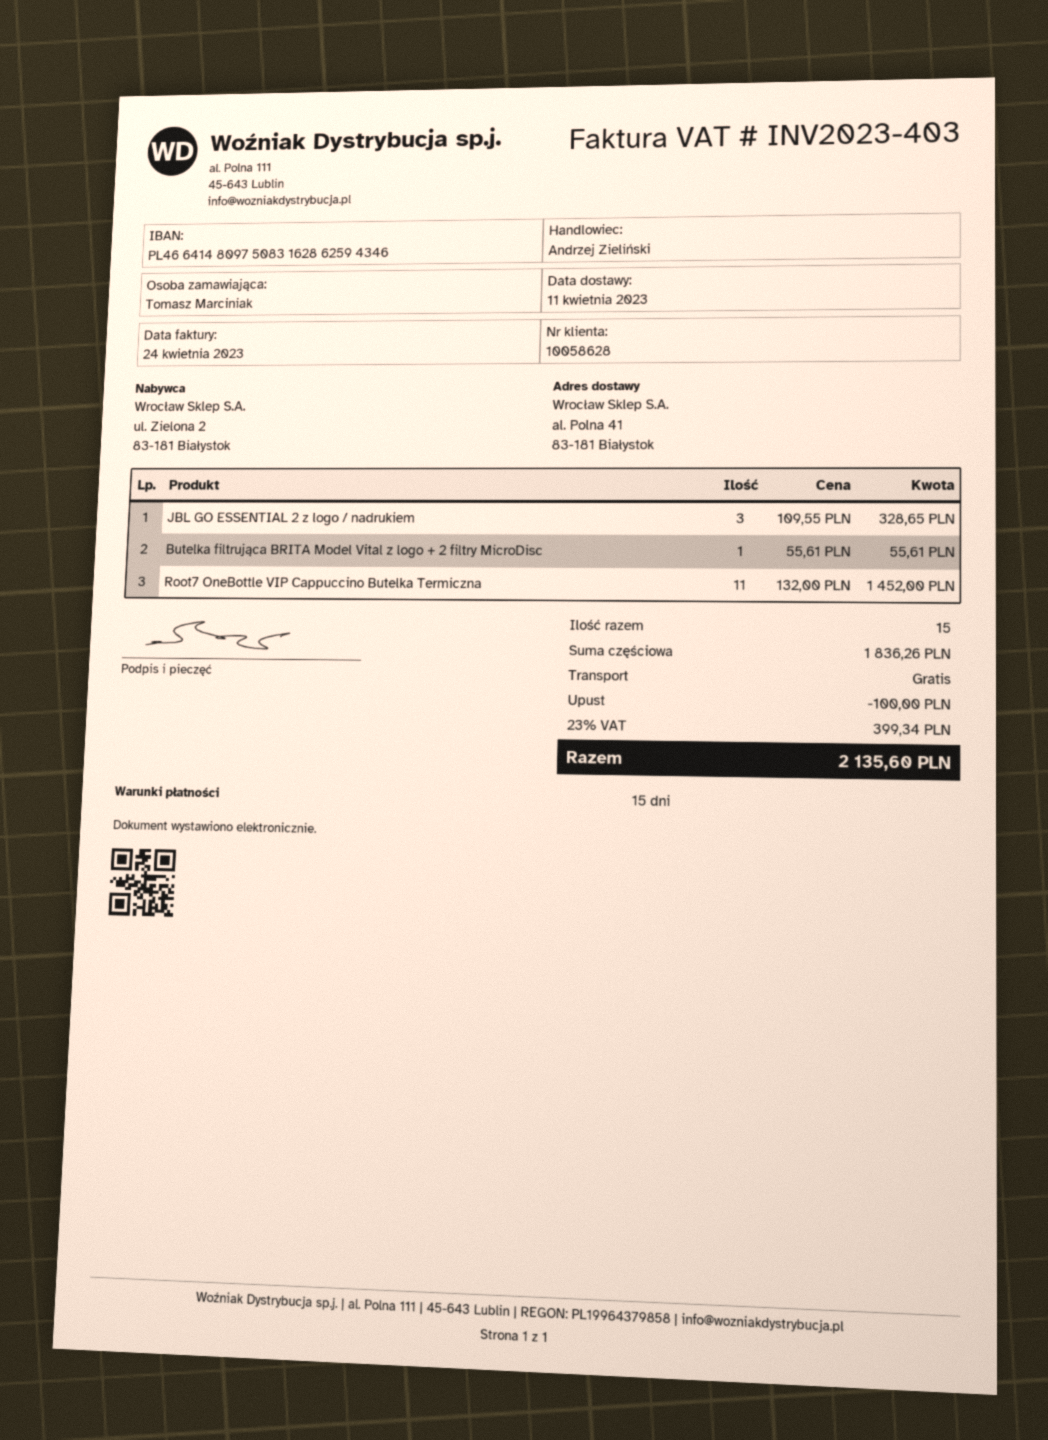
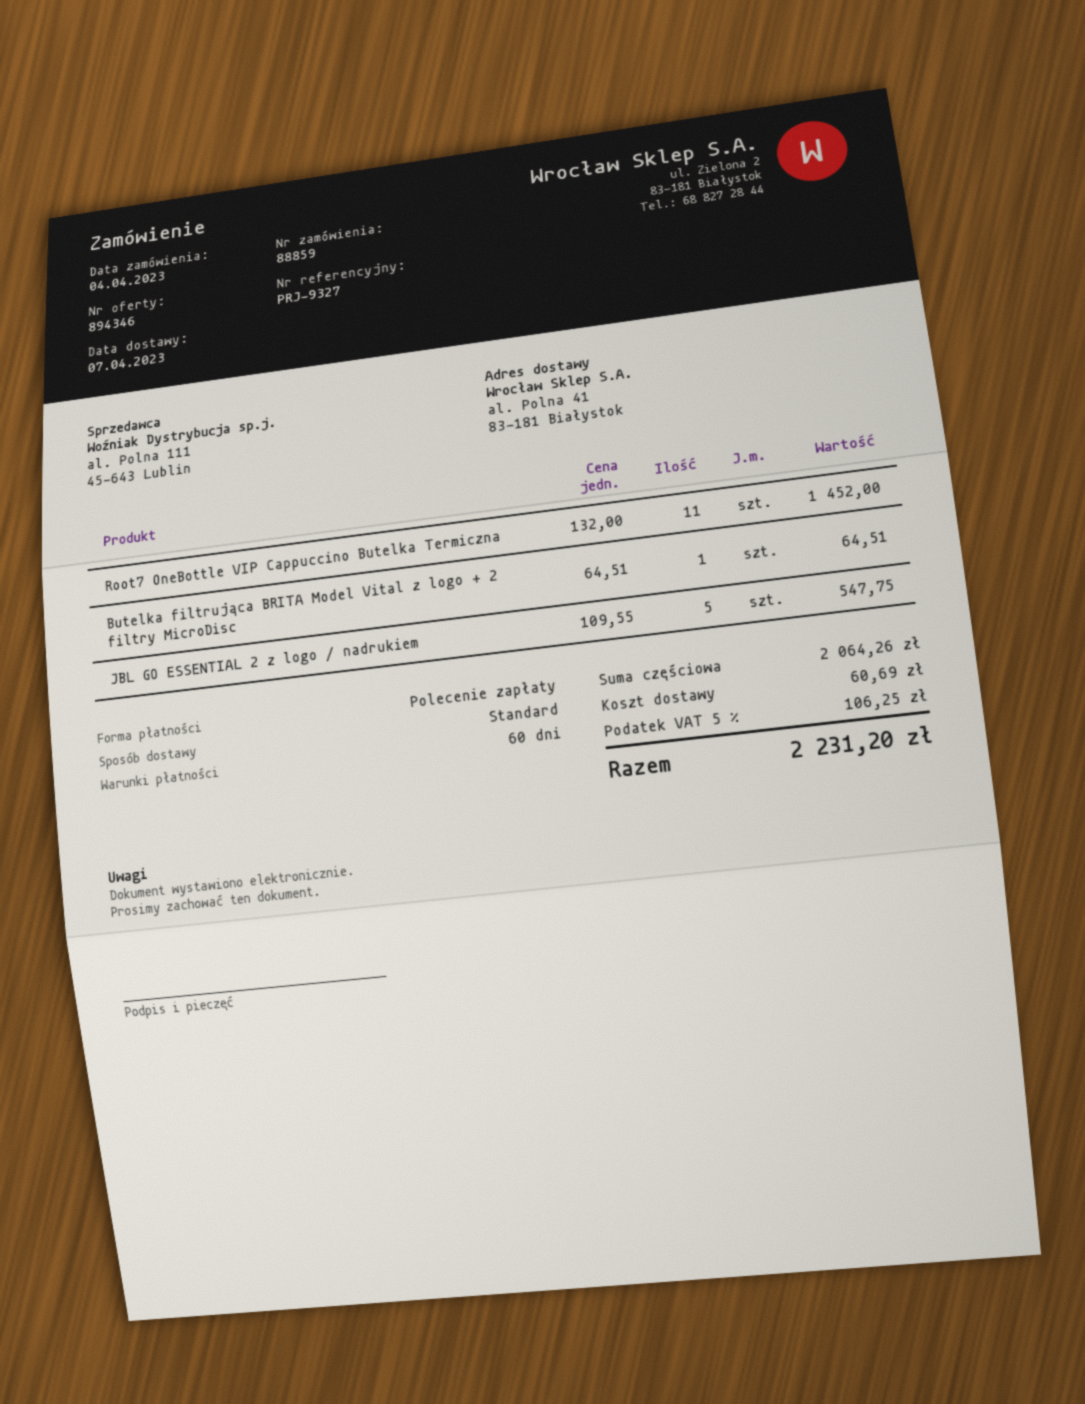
delivery date: 2023-04-11 -> 2023-04-07
payment terms: 15 days -> 60 days
JBL GO ESSENTIAL 2 z logo / nadrukiem: 3 x 109.55 = 328.65 -> 5 x 109.55 = 547.75
Butelka filtrująca BRITA Model Vital z logo + 2 filtry MicroDisc: 1 x 55.61 = 55.61 -> 1 x 64.51 = 64.51
subtotal: 1836.26 -> 2064.26
discount: 100.00 -> none
shipping: 0.00 -> 60.69
tax: 23% = 399.34 -> 5% = 106.25
total: 2135.60 -> 2231.20

